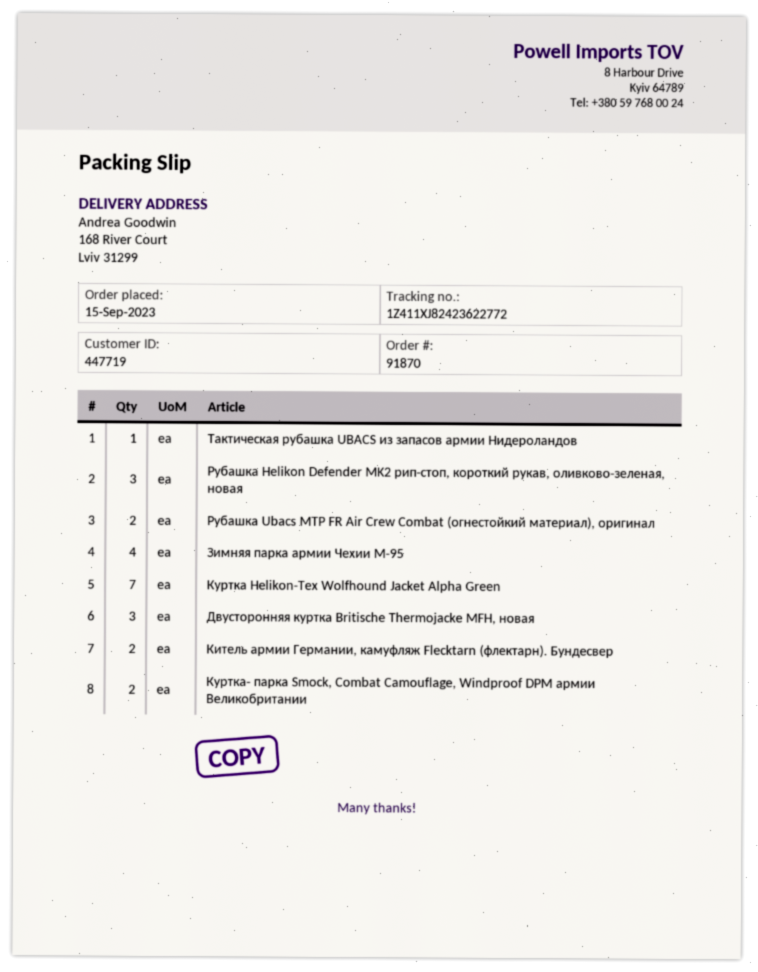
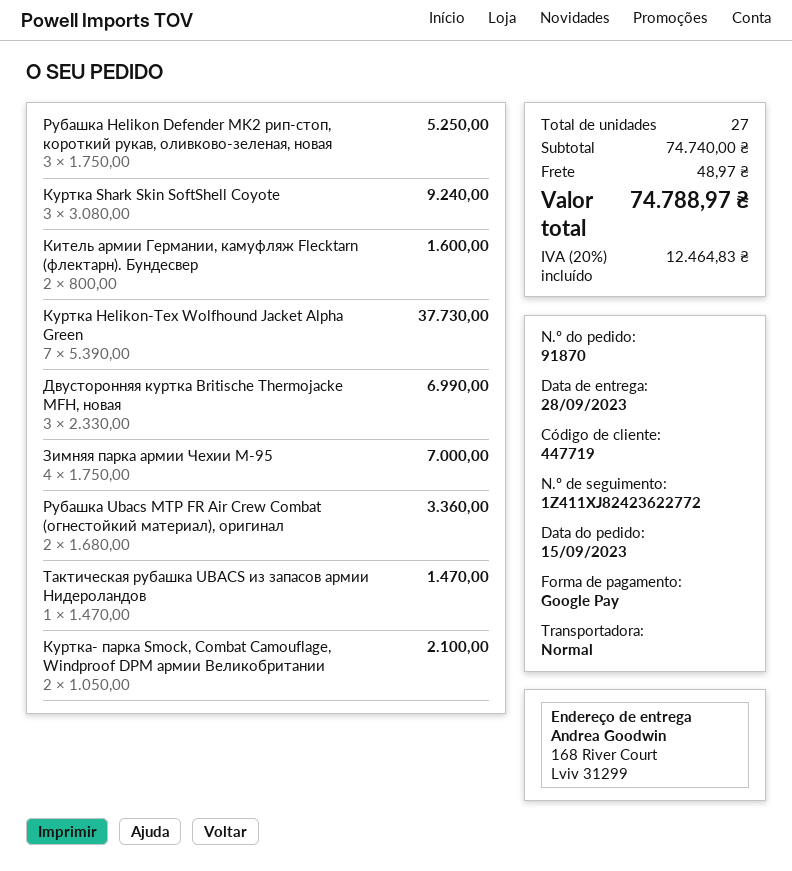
Куртка Shark Skin SoftShell Coyote: none -> 3

